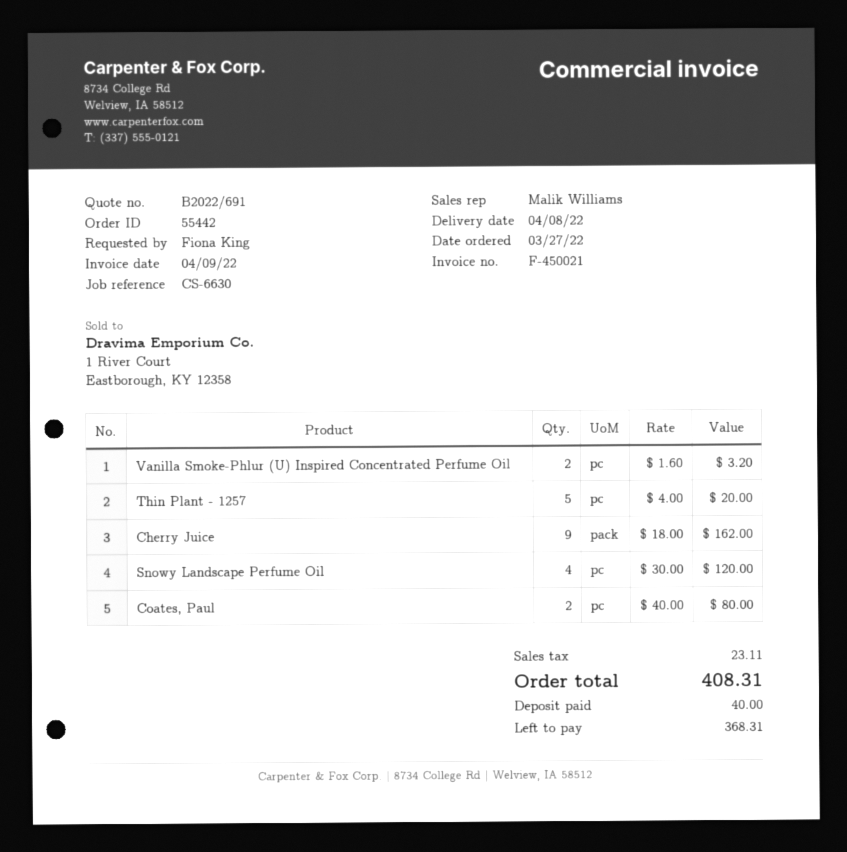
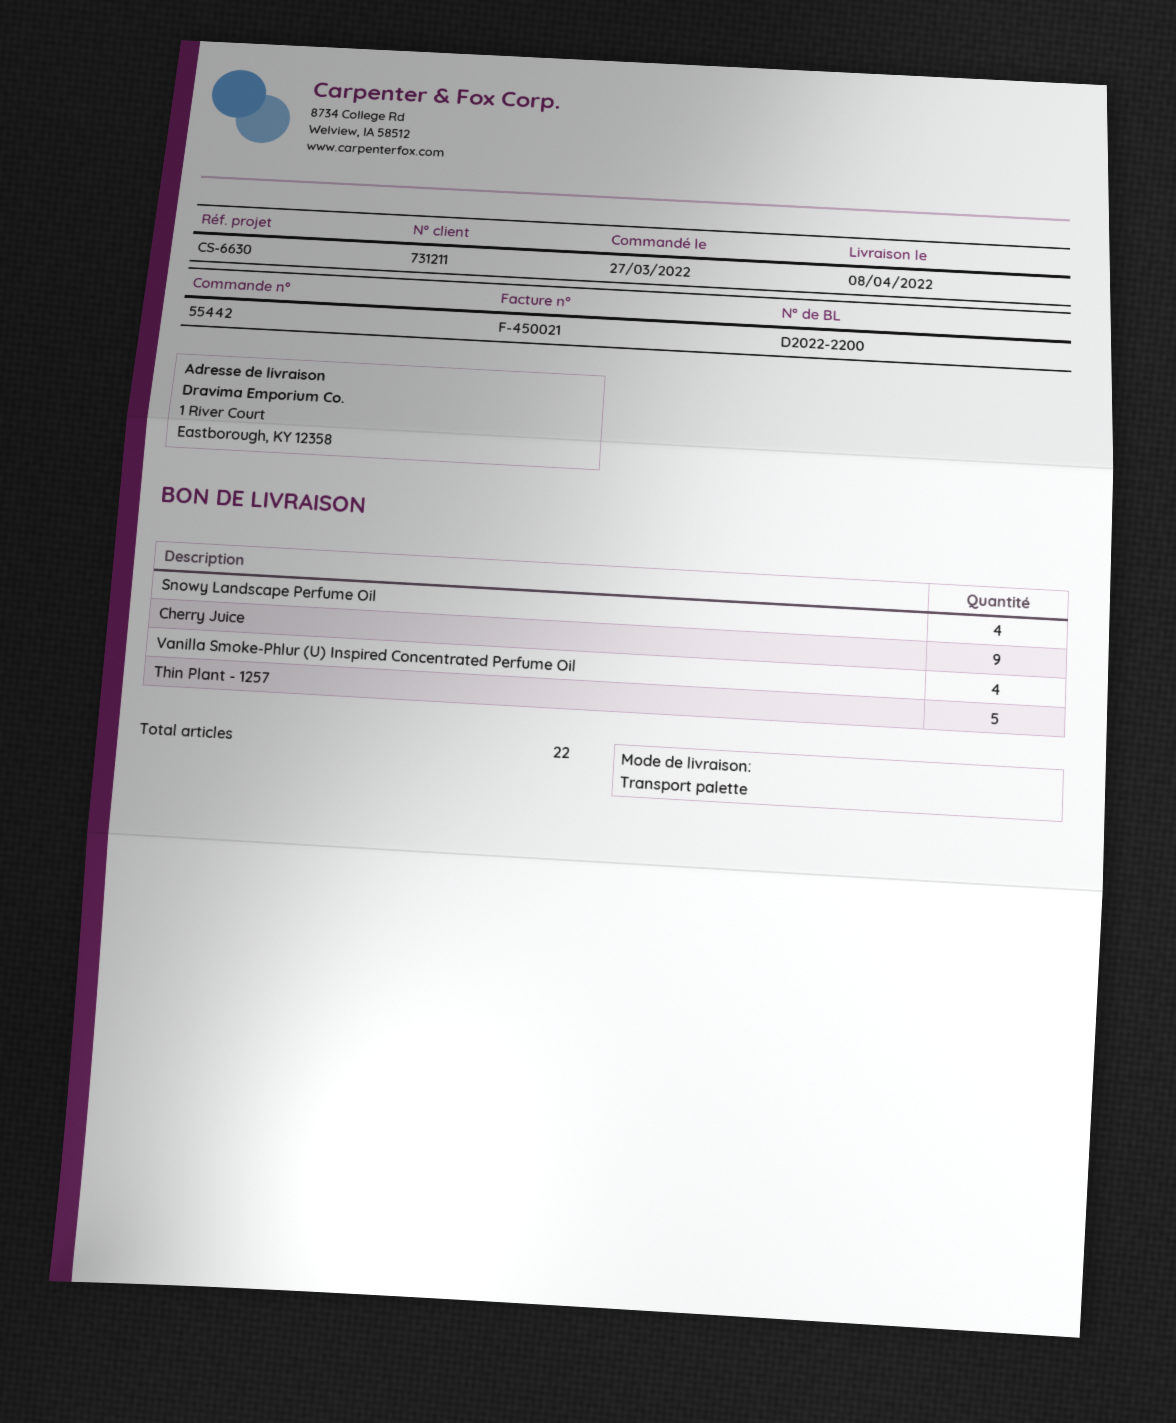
Vanilla Smoke-Phlur (U) Inspired Concentrated Perfume Oil: 2 -> 4
Coates, Paul: 2 -> none

